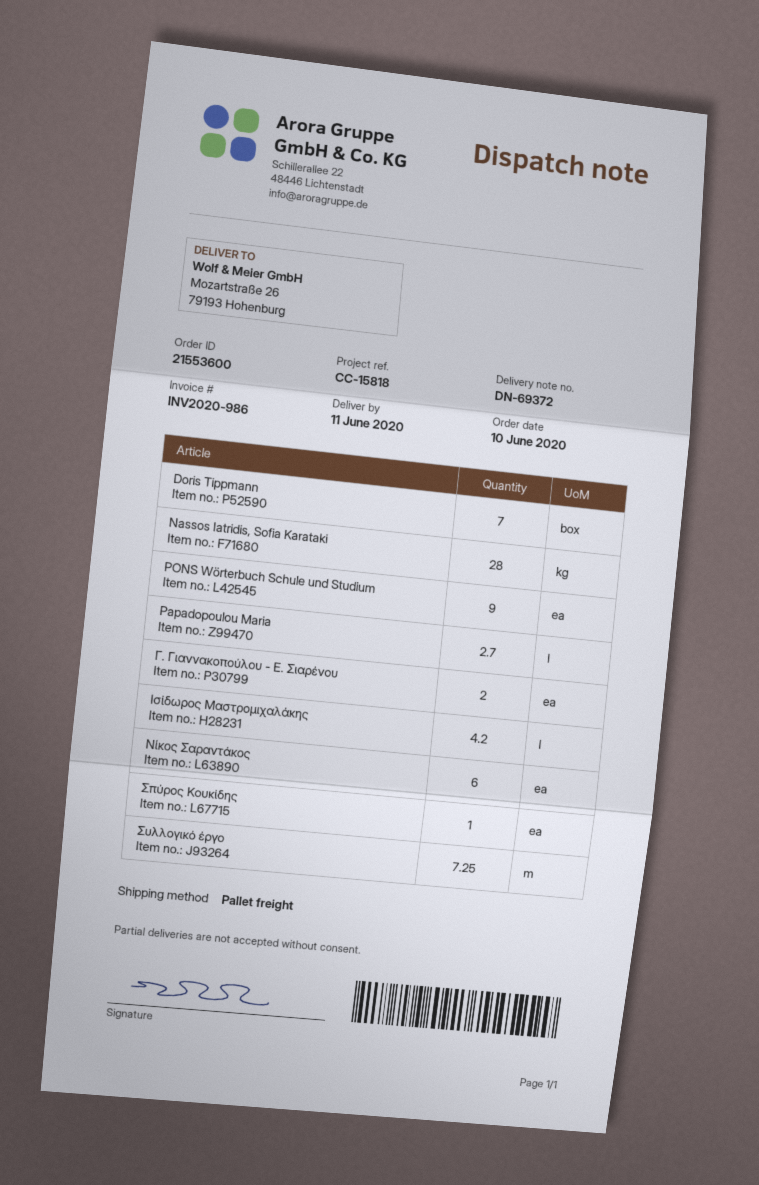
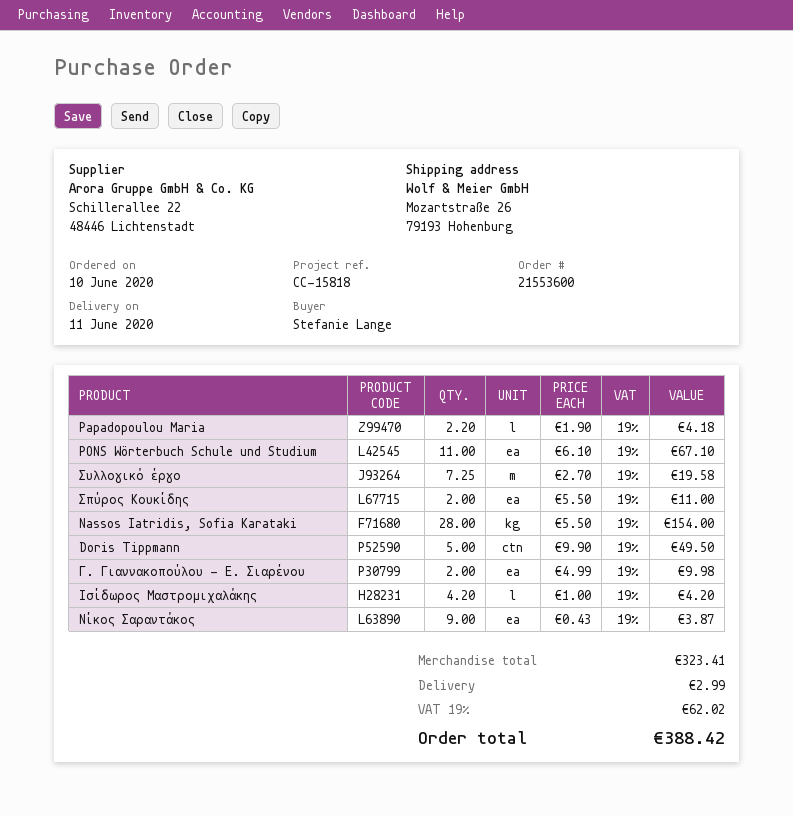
Doris Tippmann: 7 -> 5
PONS Wörterbuch Schule und Studium: 9 -> 11
Papadopoulou Maria: 2.7 -> 2.2
Νίκος Σαραντάκος: 6 -> 9
Σπύρος Κουκίδης: 1 -> 2

